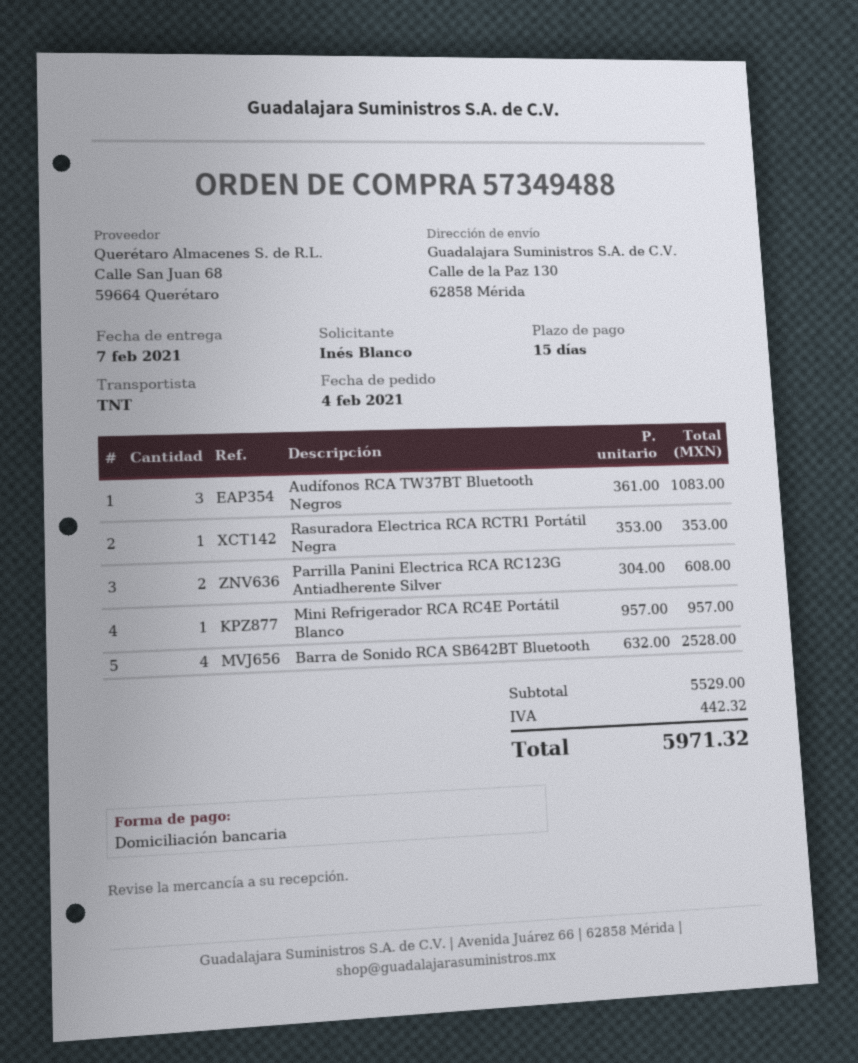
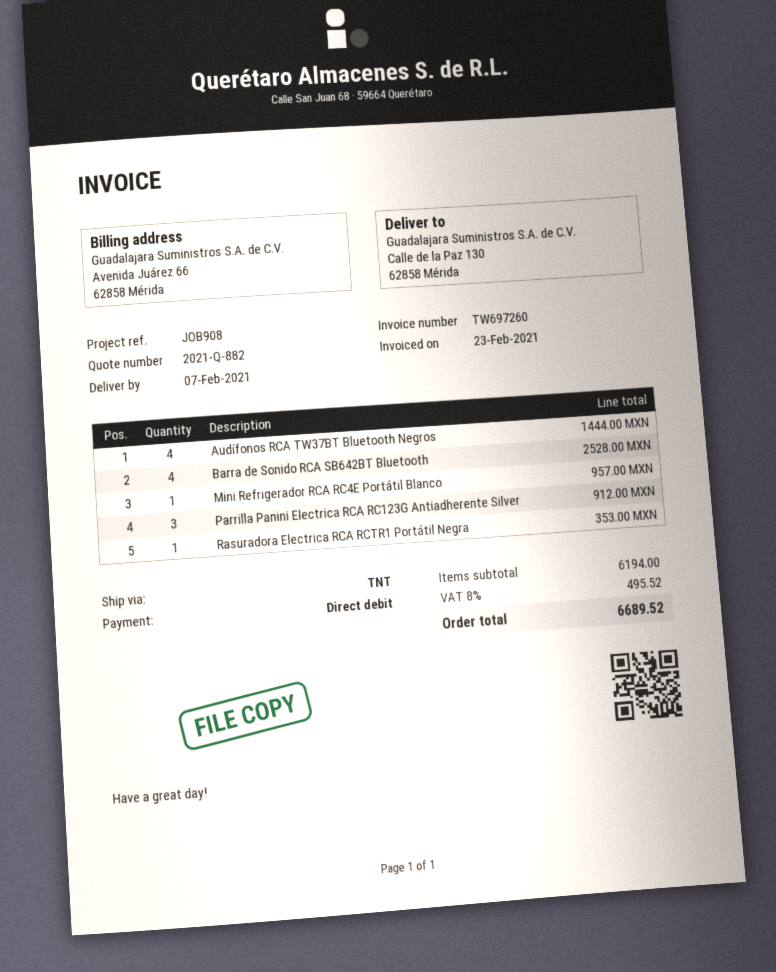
Audífonos RCA TW37BT Bluetooth Negros: 3 for 1083.00 -> 4 for 1444.00
Parrilla Panini Electrica RCA RC123G Antiadherente Silver: 2 for 608.00 -> 3 for 912.00
subtotal: 5529.00 -> 6194.00
tax: 442.32 -> 495.52
total: 5971.32 -> 6689.52

